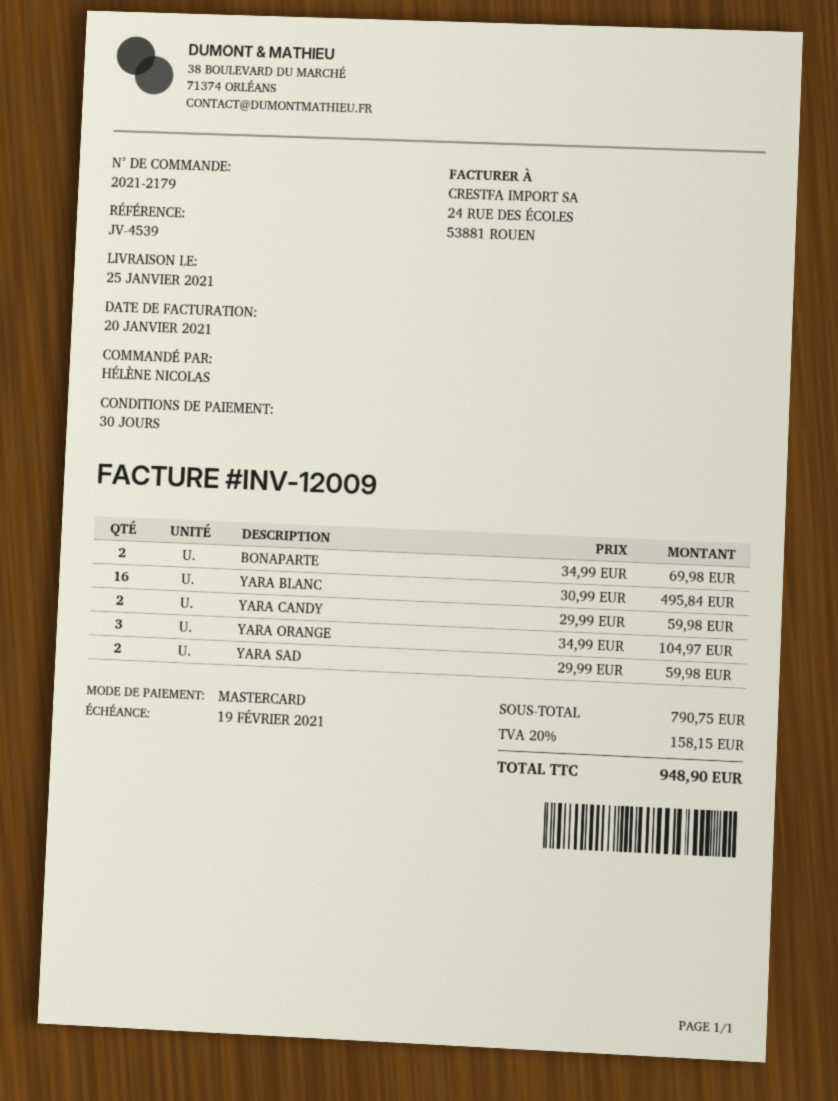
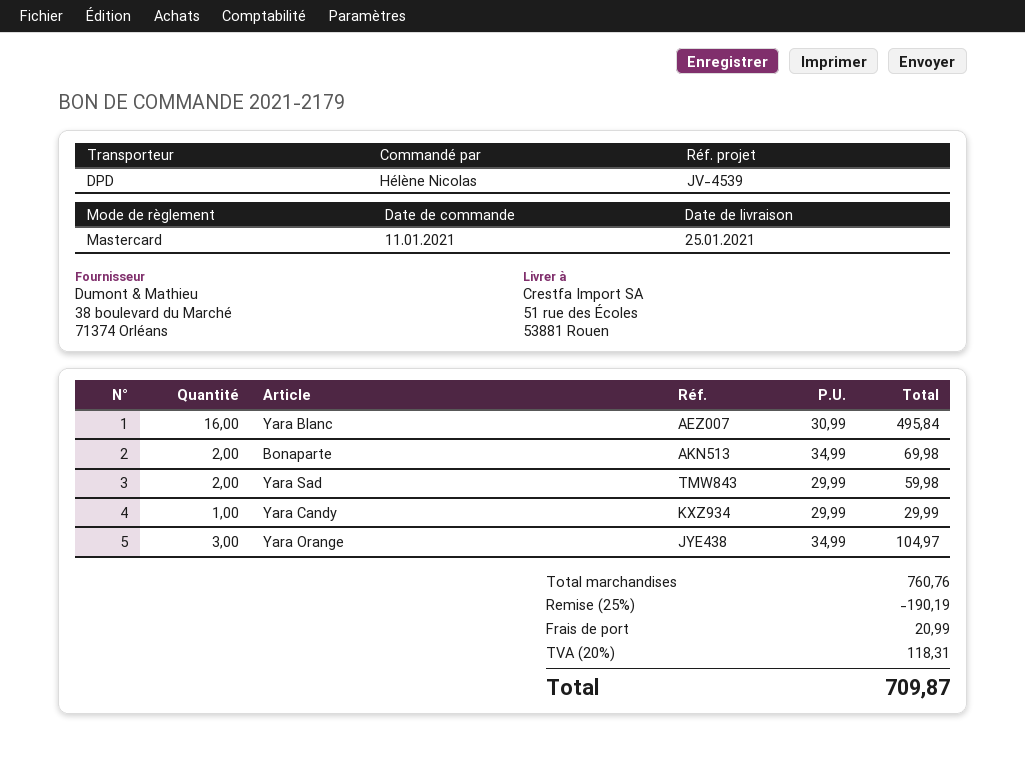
YARA CANDY: 2 x 29.99 = 59.98 -> 1 x 29.99 = 29.99
subtotal: 790.75 -> 760.76
discount: none -> 25% = 190.19
shipping: none -> 20.99
tax: 20% = 158.15 -> 20% = 118.31
total: 948.90 -> 709.87

